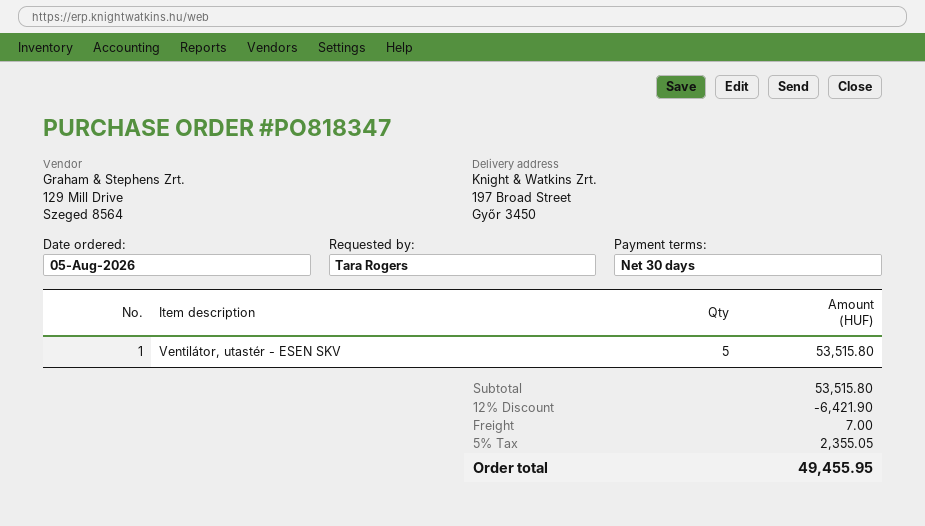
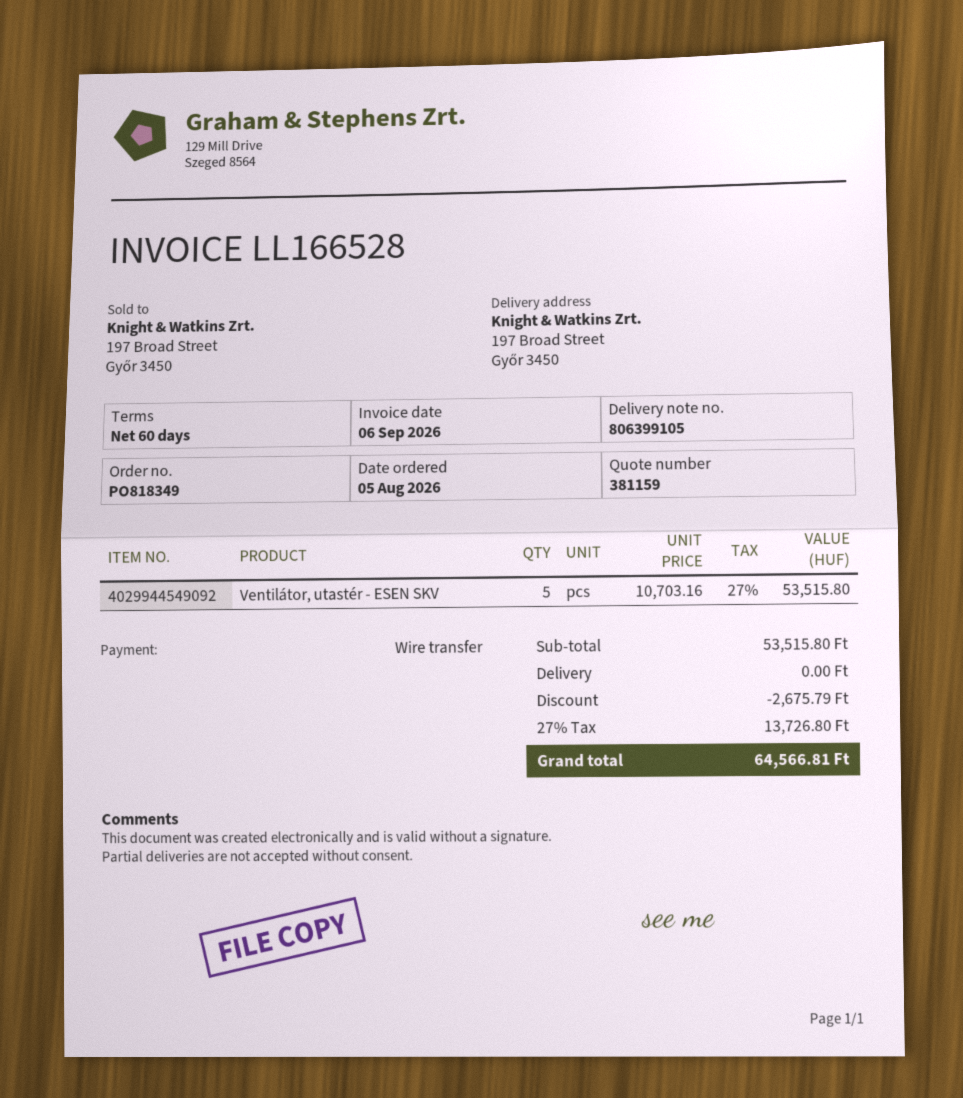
order number: PO818347 -> PO818349
payment terms: 30 days -> 60 days
discount: 6421.90 -> 2675.79
shipping: 7.00 -> 0.00
tax: 5% = 2355.05 -> 27% = 13726.80
total: 49455.95 -> 64566.81

